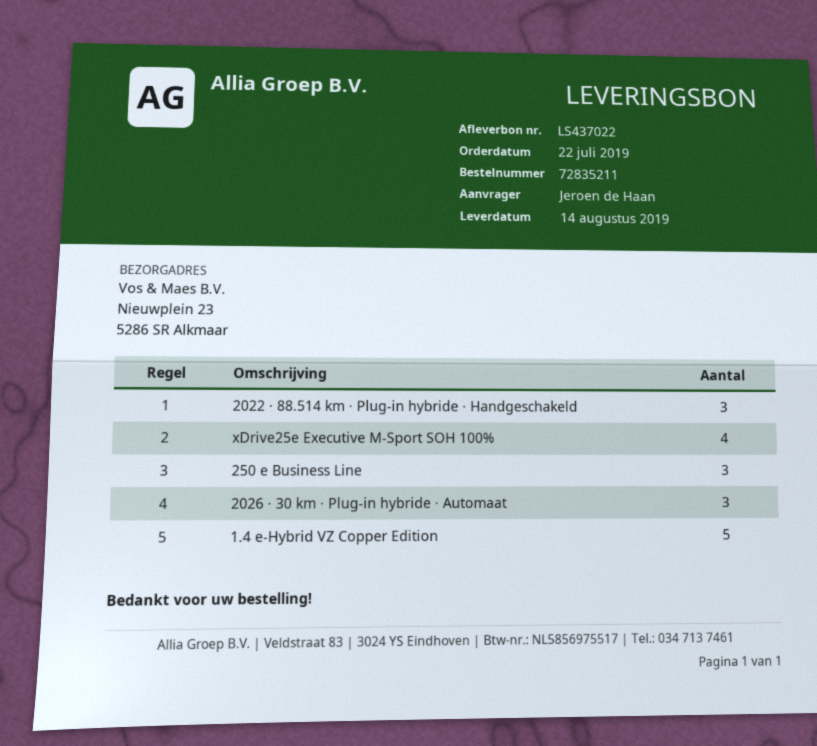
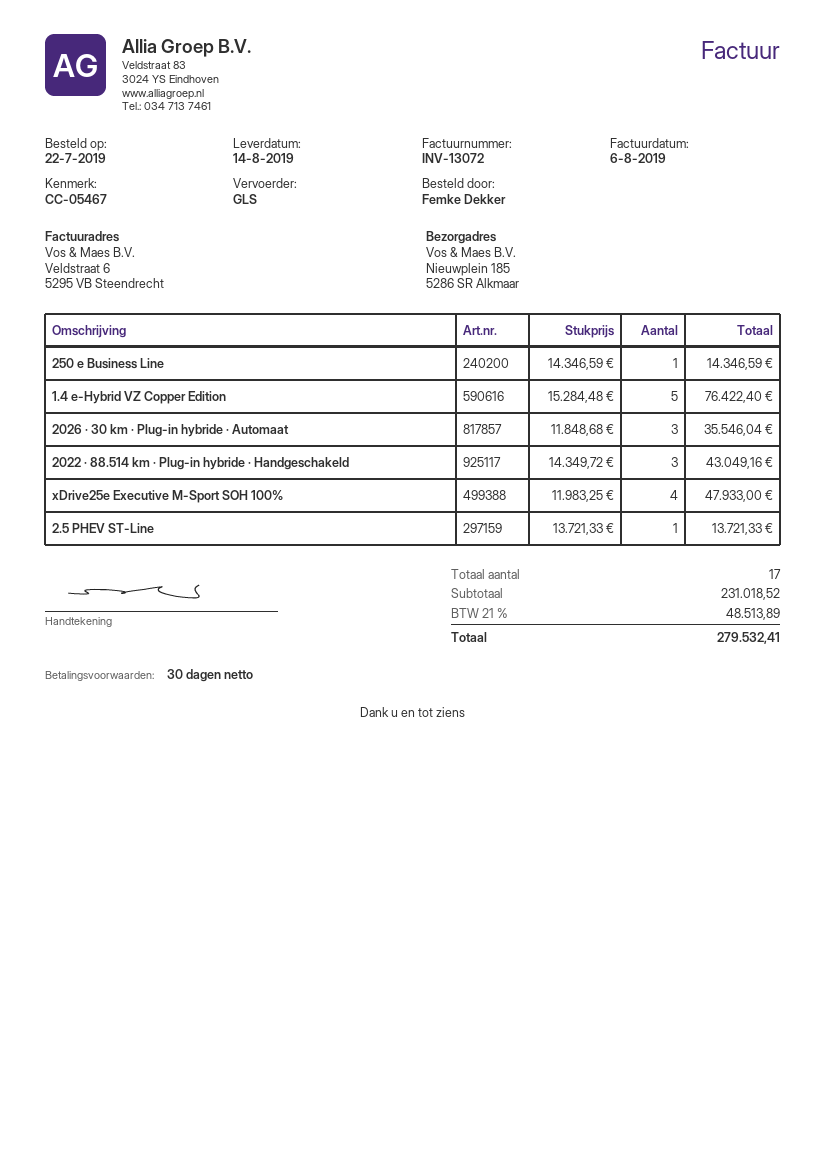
ordered by: Jeroen de Haan -> Femke Dekker
ship to: Nieuwplein 23, 5286 SR Alkmaar -> Nieuwplein 185, 5286 SR Alkmaar
250 e Business Line: 3 -> 1
2.5 PHEV ST-Line: none -> 1

